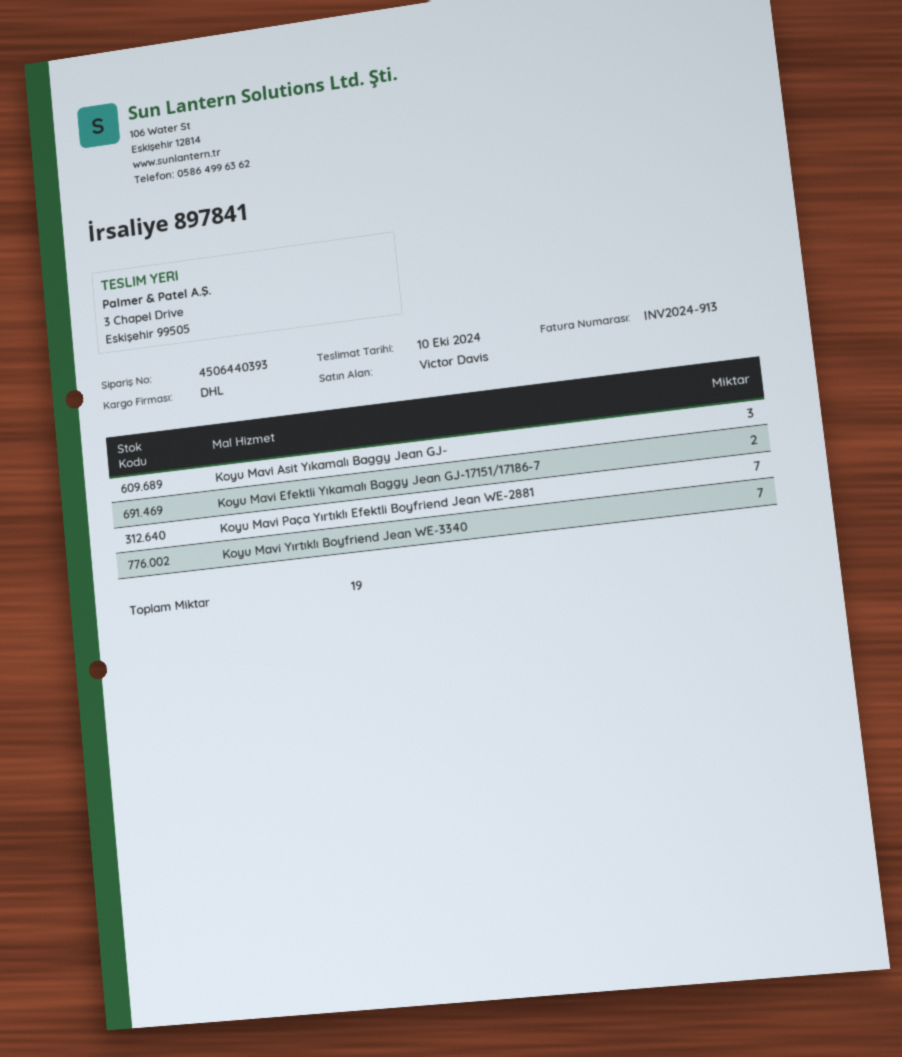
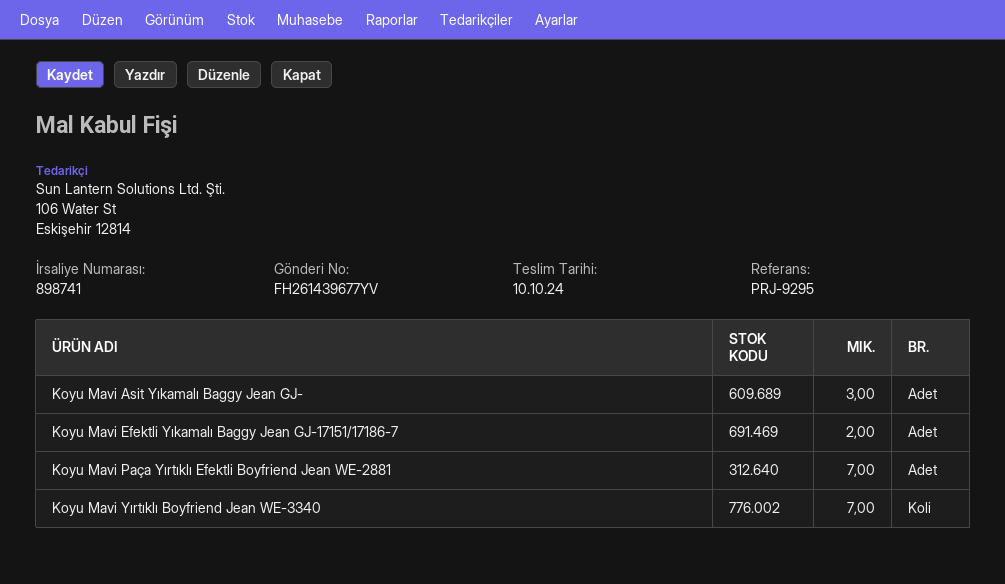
delivery note number: 897841 -> 898741

